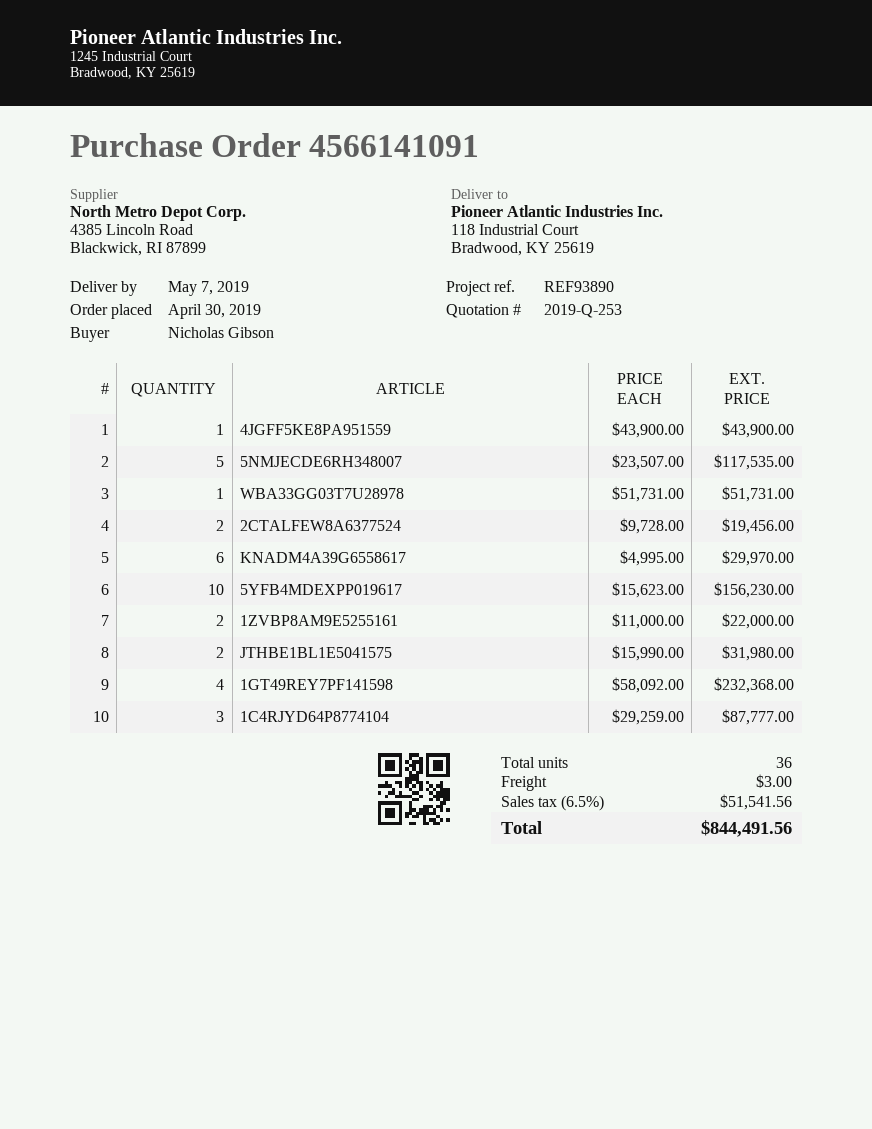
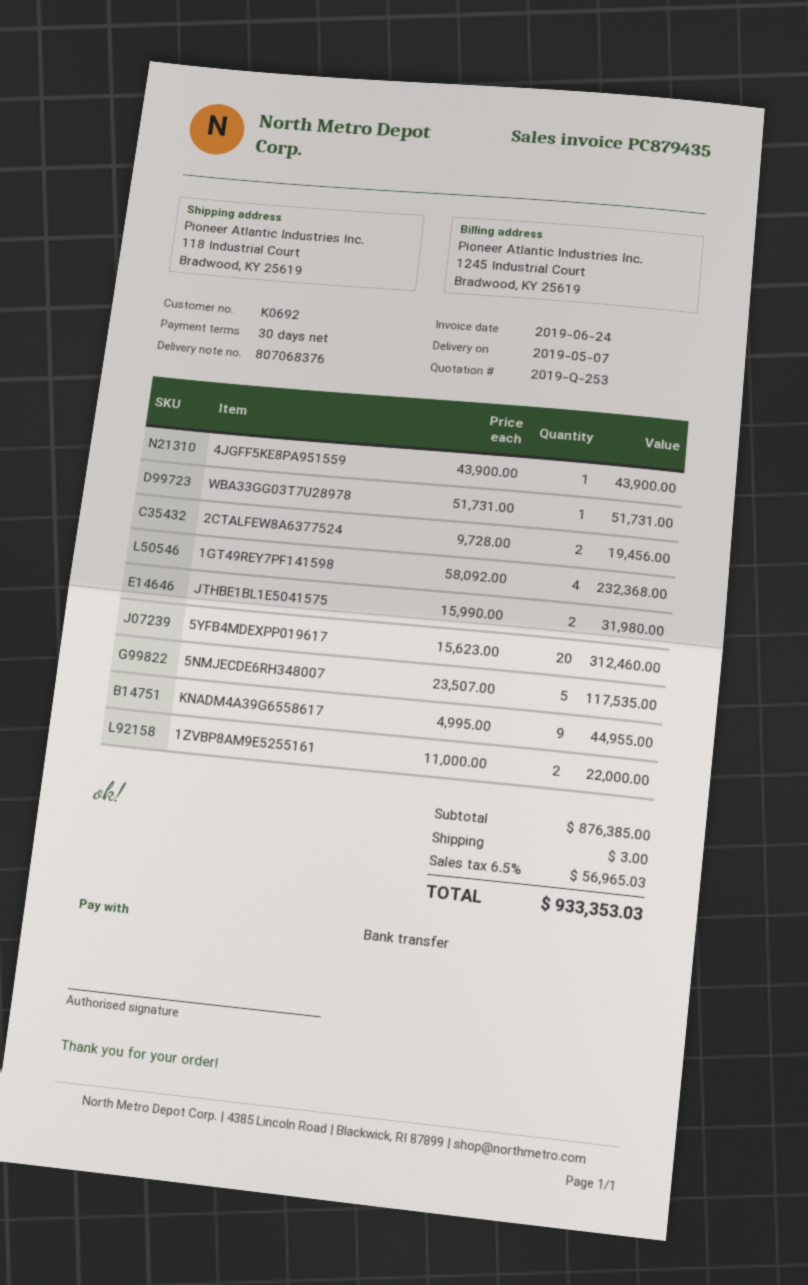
KNADM4A39G6558617: 6 x 4995.00 = 29970.00 -> 9 x 4995.00 = 44955.00
5YFB4MDEXPP019617: 10 x 15623.00 = 156230.00 -> 20 x 15623.00 = 312460.00
1C4RJYD64P8774104: 3 x 29259.00 = 87777.00 -> none
tax: 6.5% = 51541.56 -> 6.5% = 56965.03
total: 844491.56 -> 933353.03

